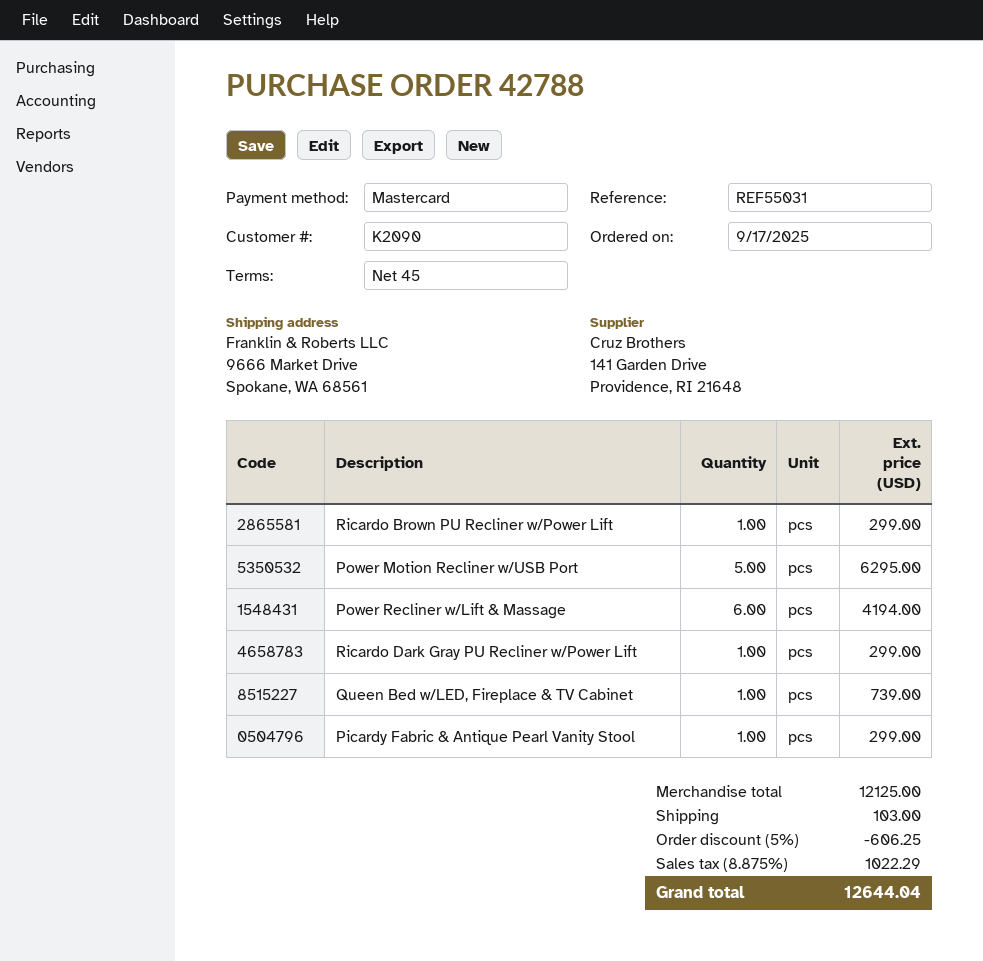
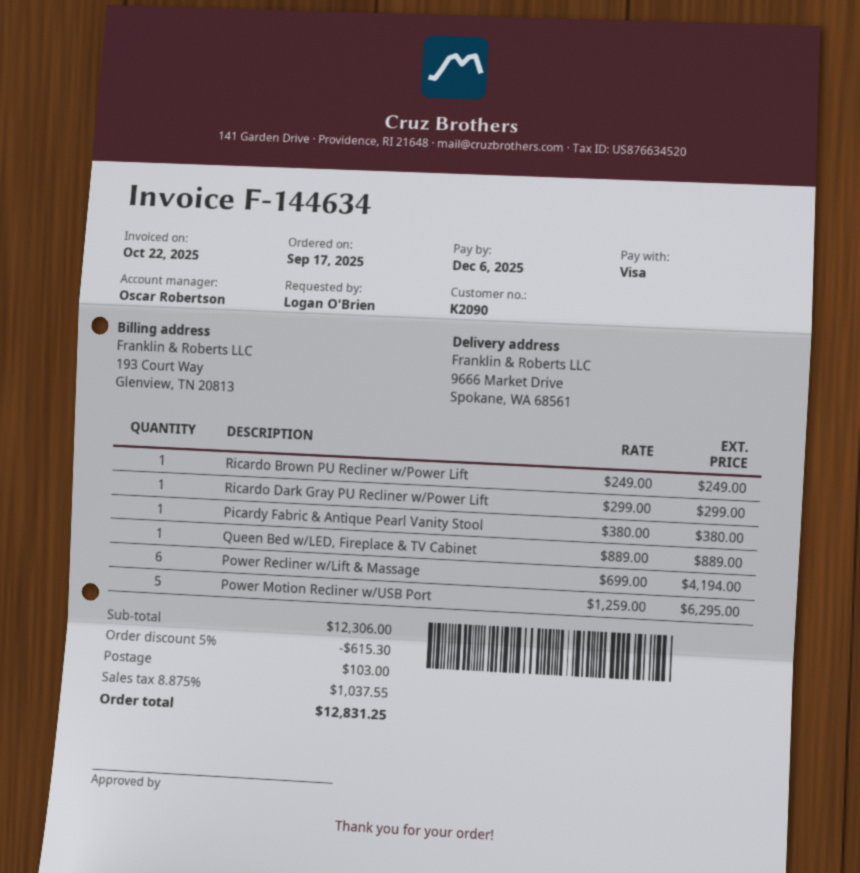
payment method: Mastercard -> Visa
Ricardo Brown PU Recliner w/Power Lift: 1 for 299.00 -> 1 for 249.00
Queen Bed w/LED, Fireplace & TV Cabinet: 1 for 739.00 -> 1 for 889.00
Picardy Fabric & Antique Pearl Vanity Stool: 1 for 299.00 -> 1 for 380.00
subtotal: 12125.00 -> 12306.00
discount: 5% = 606.25 -> 5% = 615.30
tax: 8.875% = 1022.29 -> 8.875% = 1037.55
total: 12644.04 -> 12831.25

